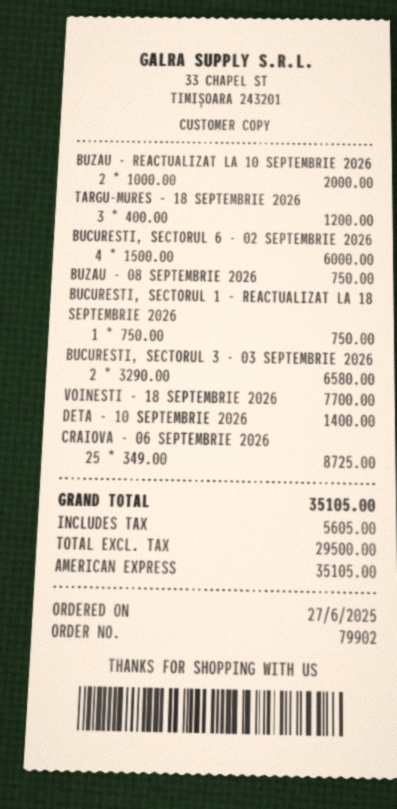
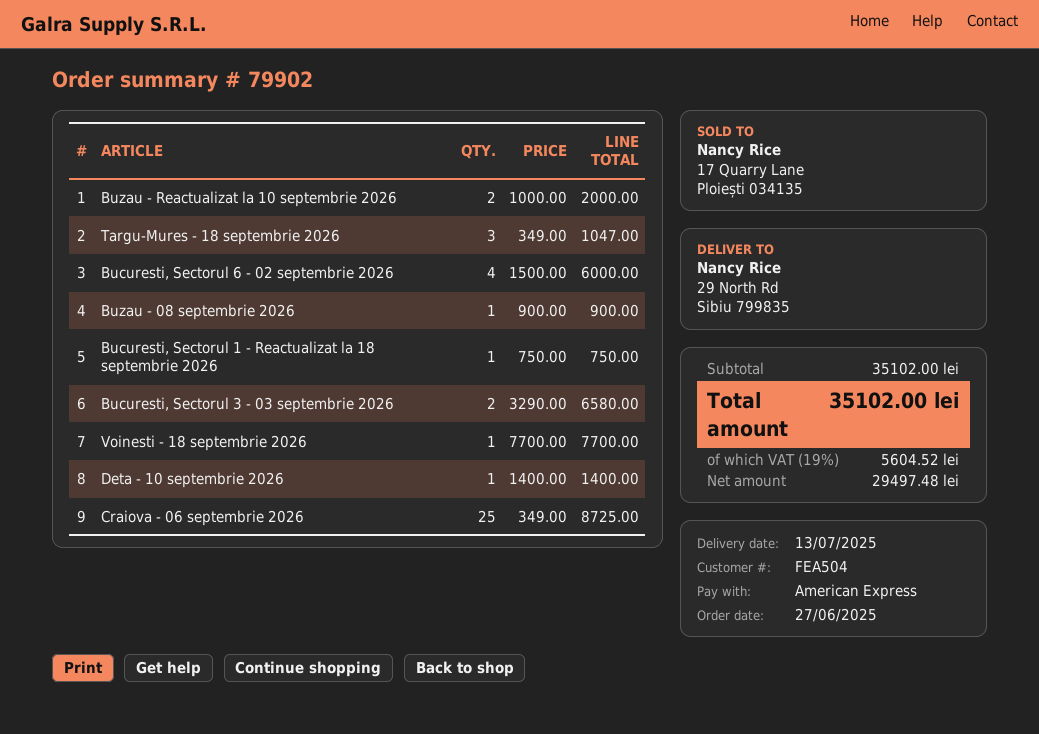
TARGU-MURES - 18 SEPTEMBRIE 2026: 3 x 400.00 = 1200.00 -> 3 x 349.00 = 1047.00
BUZAU - 08 SEPTEMBRIE 2026: 1 x 750.00 = 750.00 -> 1 x 900.00 = 900.00
net: 29500.00 -> 29497.48
tax: 5605.00 -> 5604.52
total: 35105.00 -> 35102.00

